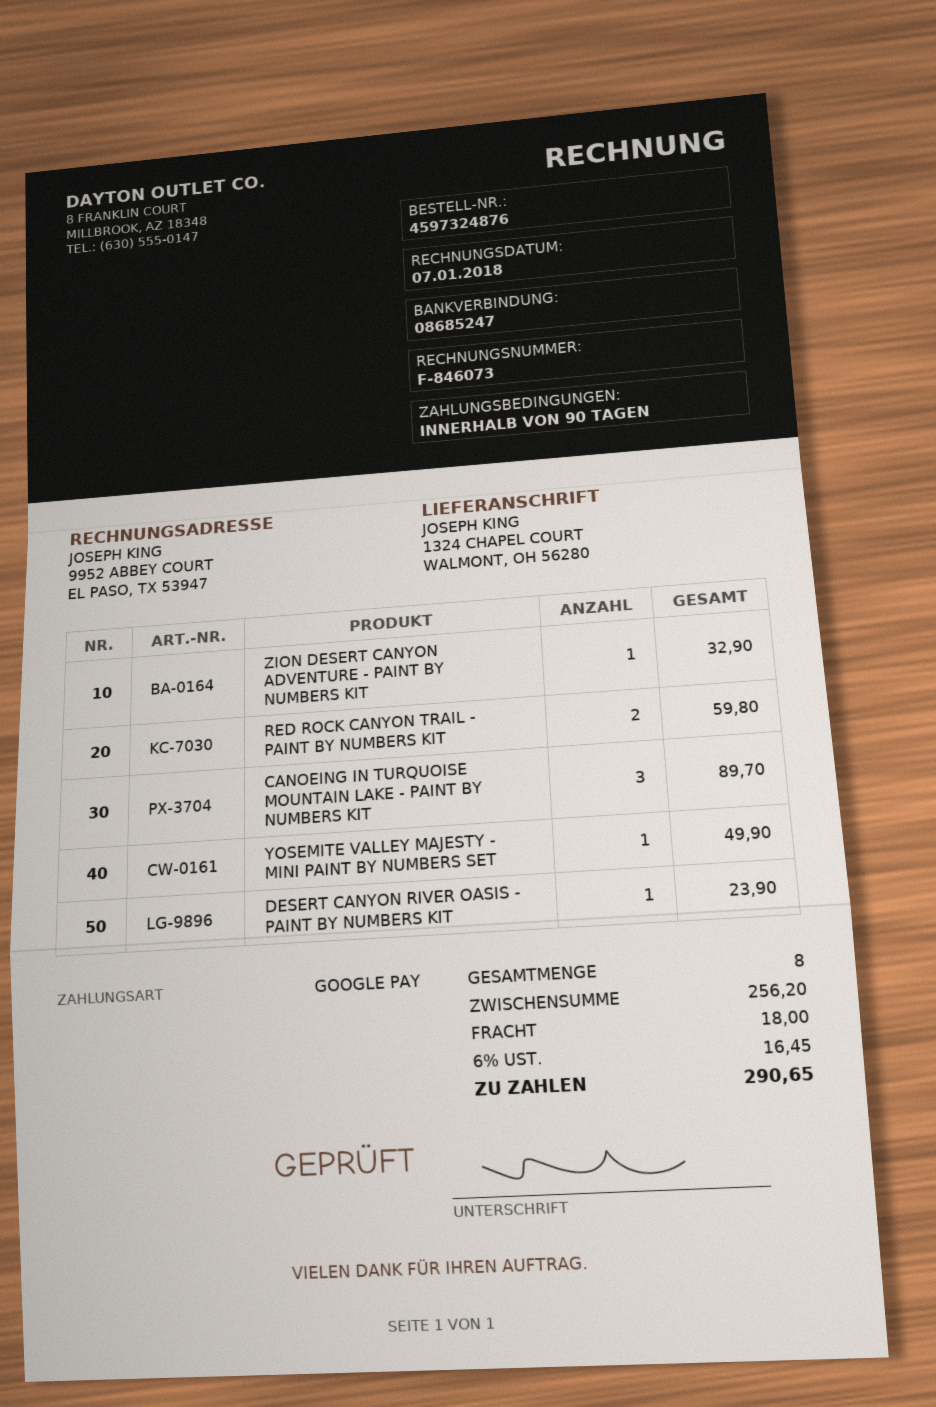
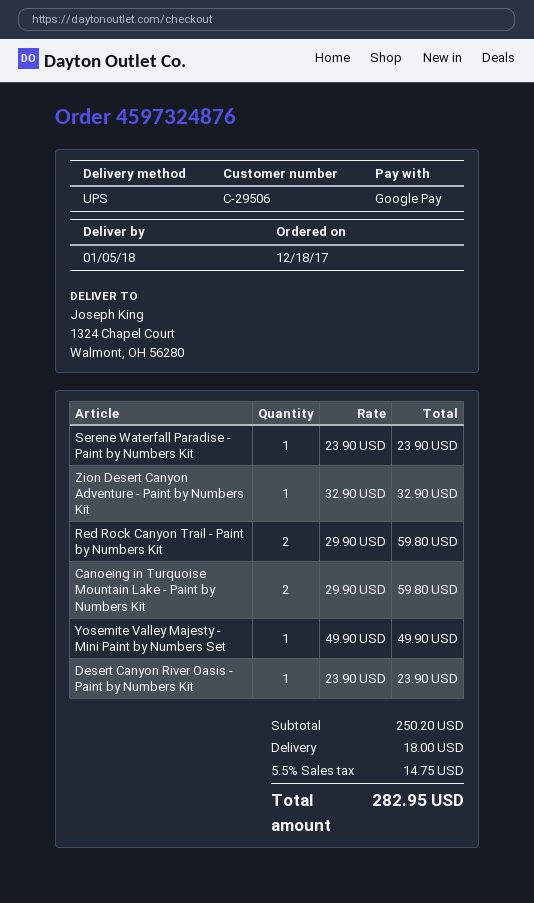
CANOEING IN TURQUOISE MOUNTAIN LAKE - PAINT BY NUMBERS KIT: 3 for 89.70 -> 2 for 59.80
Serene Waterfall Paradise - Paint by Numbers Kit: none -> 1 for 23.90
subtotal: 256.20 -> 250.20
tax: 6% = 16.45 -> 5.5% = 14.75
total: 290.65 -> 282.95

